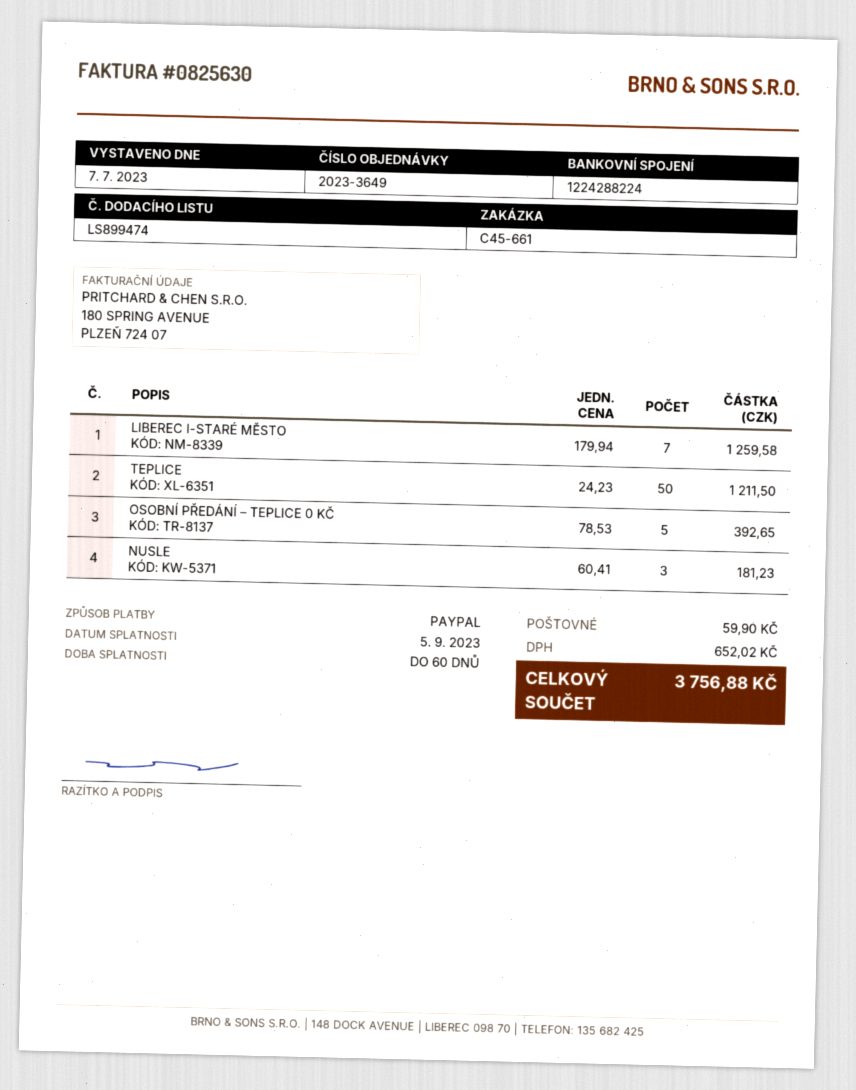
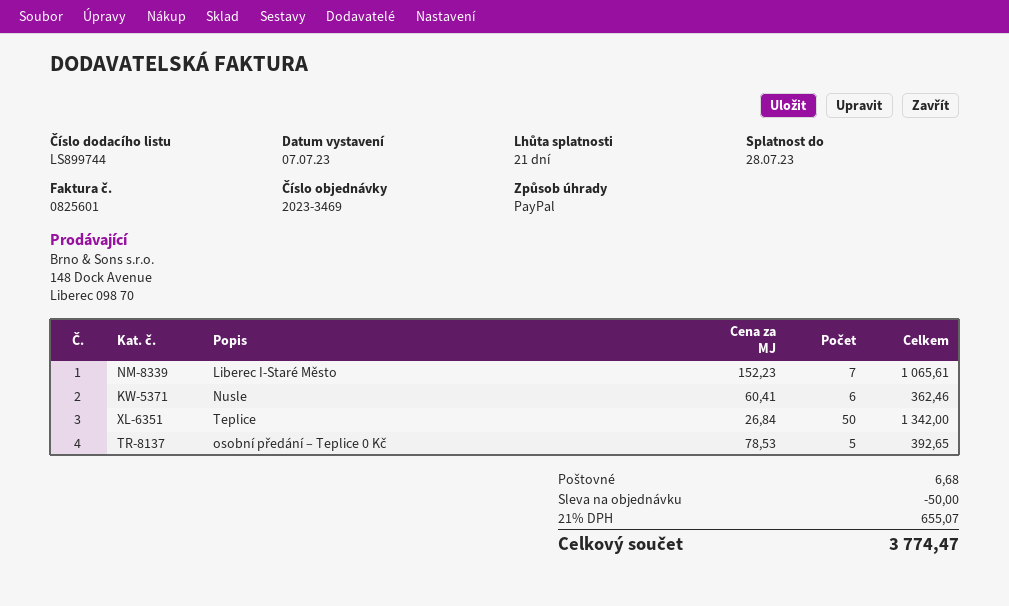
order number: 2023-3649 -> 2023-3469
delivery note number: LS899474 -> LS899744
invoice number: 0825630 -> 0825601
payment terms: 60 days -> 21 days
due date: 2023-09-05 -> 2023-07-28
LIBEREC I-STARÉ MĚSTO: 7 x 179.94 = 1259.58 -> 7 x 152.23 = 1065.61
TEPLICE: 50 x 24.23 = 1211.50 -> 50 x 26.84 = 1342.00
NUSLE: 3 x 60.41 = 181.23 -> 6 x 60.41 = 362.46
discount: none -> 50.00
shipping: 59.90 -> 6.68
tax: 652.02 -> 655.07
total: 3756.88 -> 3774.47

